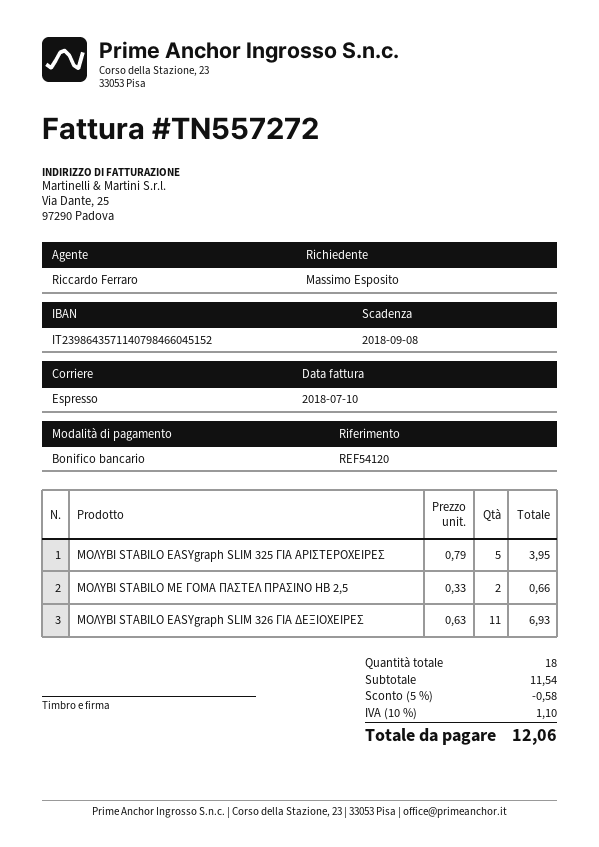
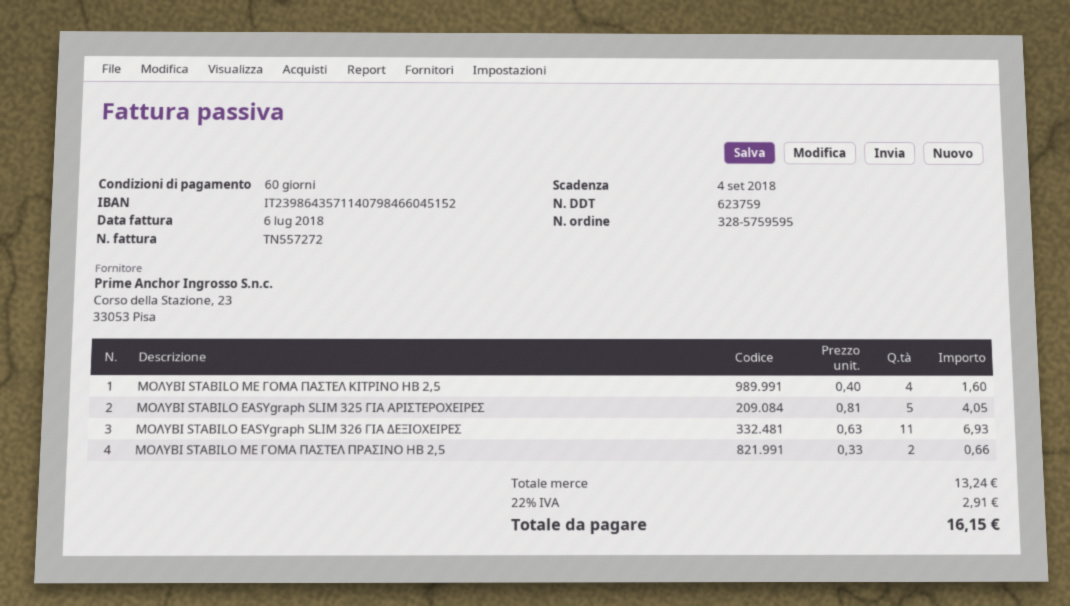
invoice date: 2018-07-10 -> 2018-07-06
due date: 2018-09-08 -> 2018-09-04
ΜΟΛΥΒΙ STABILO EASYgraph SLIM 325 ΓΙΑ ΑΡΙΣΤΕΡΟΧΕΙΡΕΣ: 5 x 0.79 = 3.95 -> 5 x 0.81 = 4.05
ΜΟΛΥΒΙ STABILO ΜΕ ΓΟΜΑ ΠΑΣΤΕΛ ΚΙΤΡΙΝΟ ΗΒ 2,5: none -> 4 x 0.40 = 1.60
subtotal: 11.54 -> 13.24
discount: 5% = 0.58 -> none
tax: 10% = 1.10 -> 22% = 2.91
total: 12.06 -> 16.15

